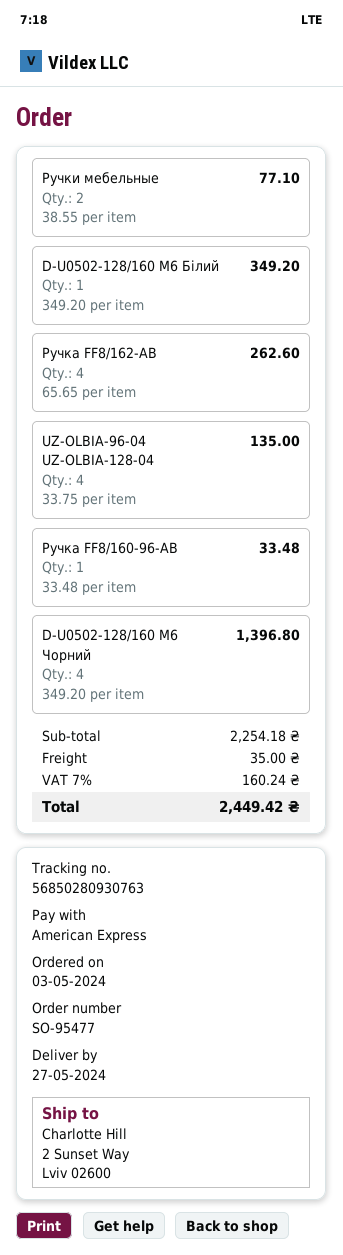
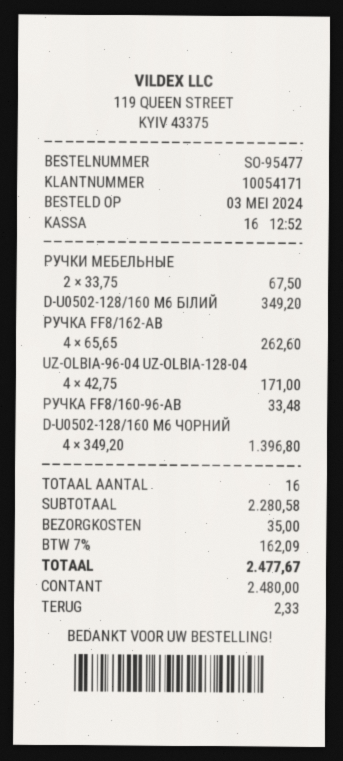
payment method: American Express -> cash
Ручки мебельные: 2 x 38.55 = 77.10 -> 2 x 33.75 = 67.50
UZ-OLBIA-96-04 UZ-OLBIA-128-04: 4 x 33.75 = 135.00 -> 4 x 42.75 = 171.00
subtotal: 2254.18 -> 2280.58
tax: 7% = 160.24 -> 7% = 162.09
total: 2449.42 -> 2477.67

